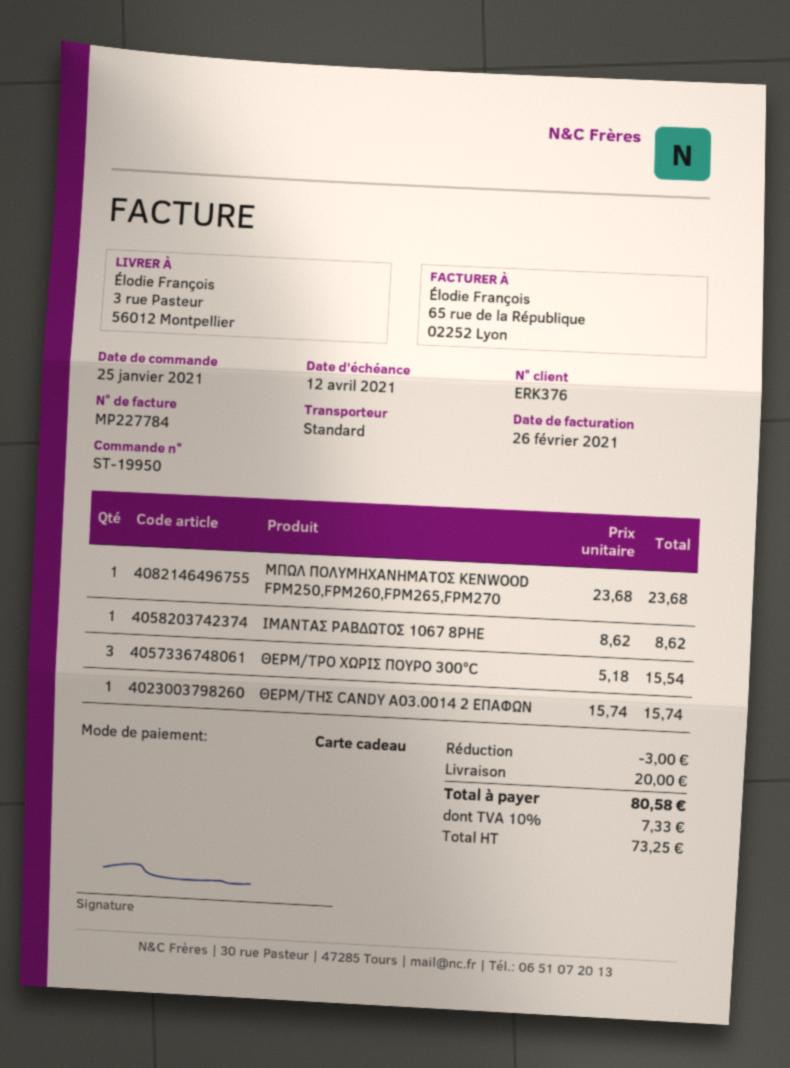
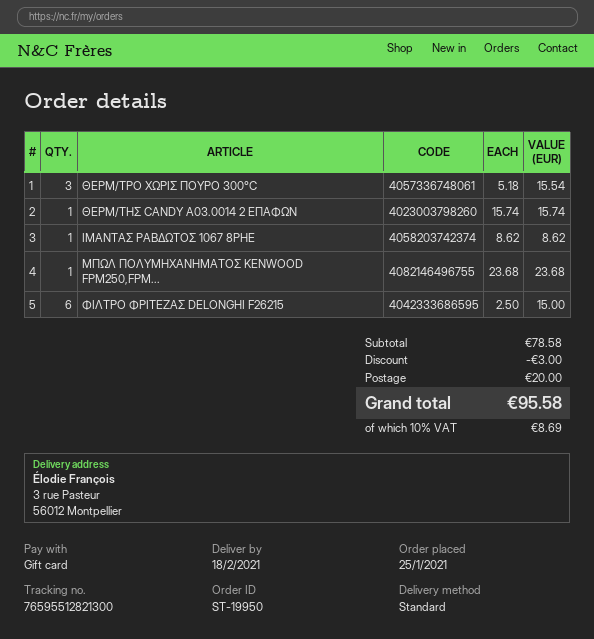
ΦΙΛΤΡΟ ΦΡΙΤΕΖΑΣ DELONGHI F26215: none -> 6 x 2.50 = 15.00
tax: 10% = 7.33 -> 10% = 8.69
total: 80.58 -> 95.58

